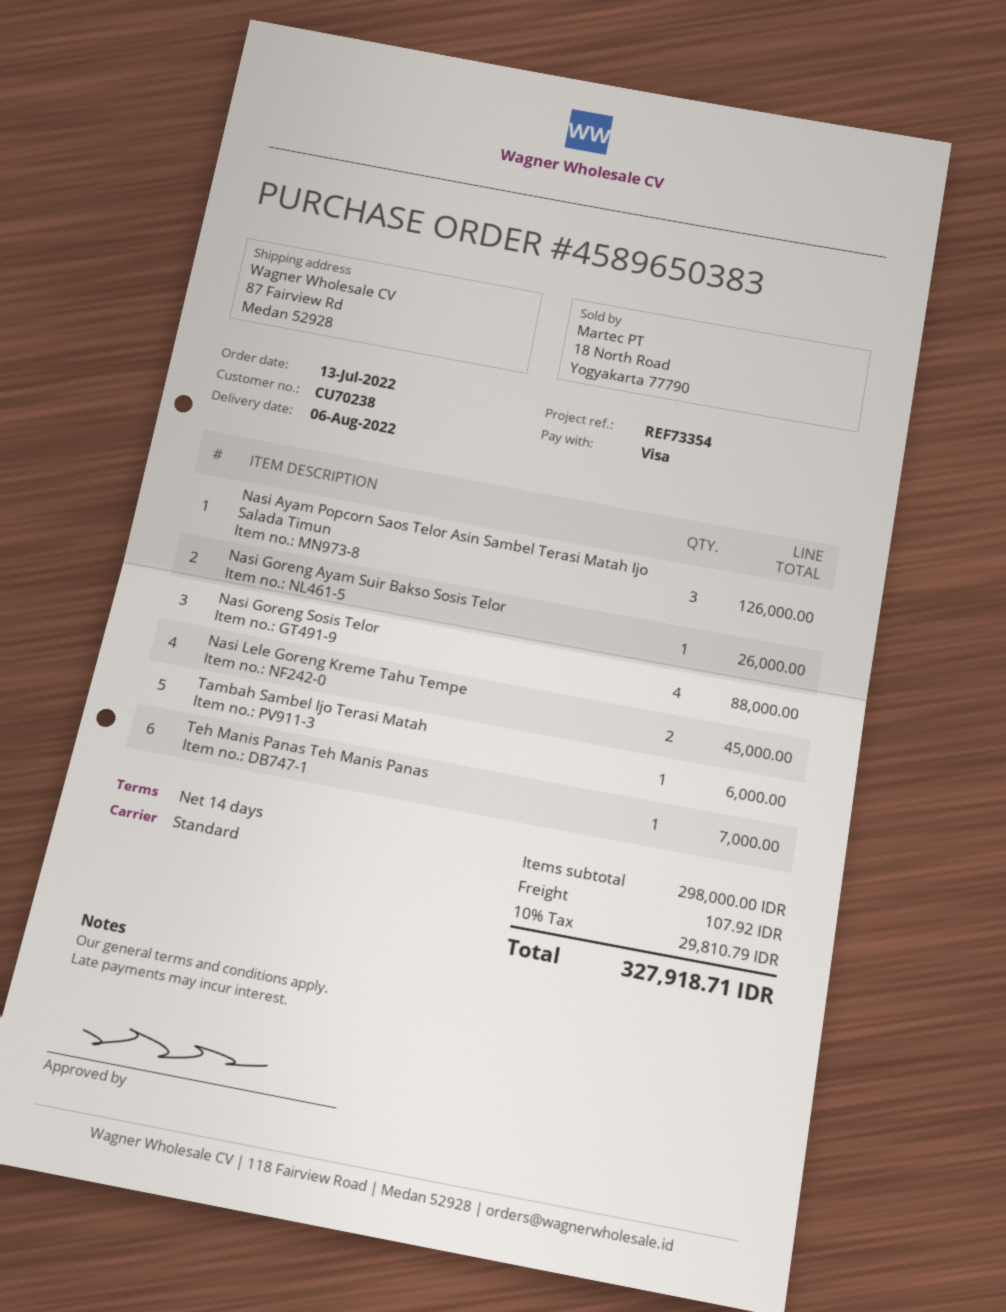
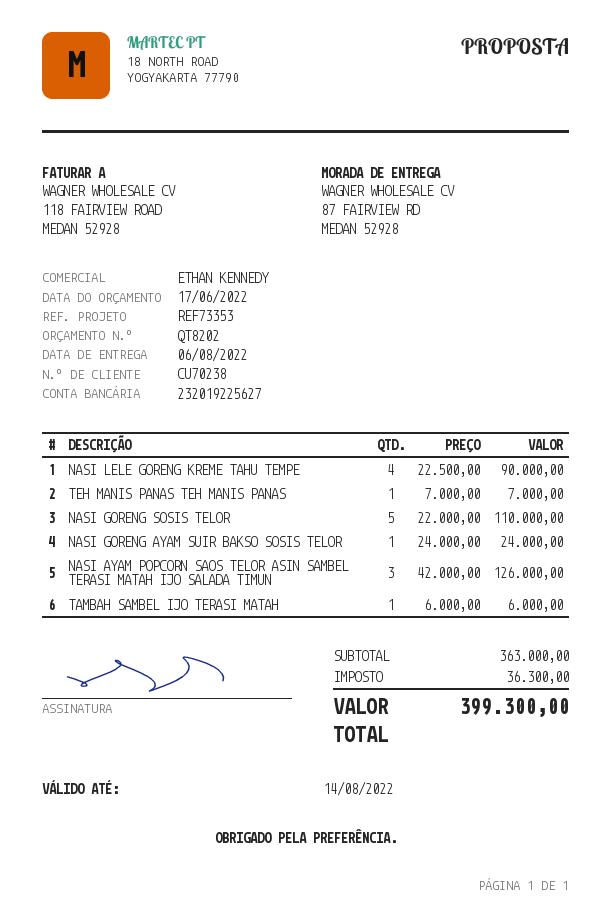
reference: REF73354 -> REF73353
Nasi Goreng Ayam Suir Bakso Sosis Telor: 1 for 26000.00 -> 1 for 24000.00
Nasi Goreng Sosis Telor: 4 for 88000.00 -> 5 for 110000.00
Nasi Lele Goreng Kreme Tahu Tempe: 2 for 45000.00 -> 4 for 90000.00
subtotal: 298000.00 -> 363000.00
shipping: 107.92 -> none
tax: 29810.79 -> 36300.00
total: 327918.71 -> 399300.00

